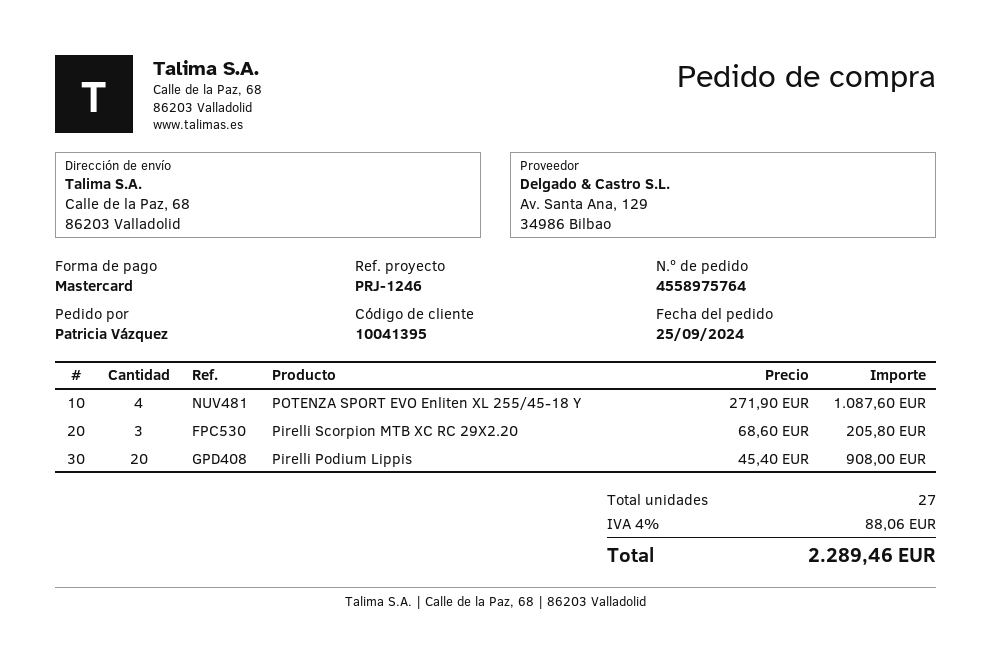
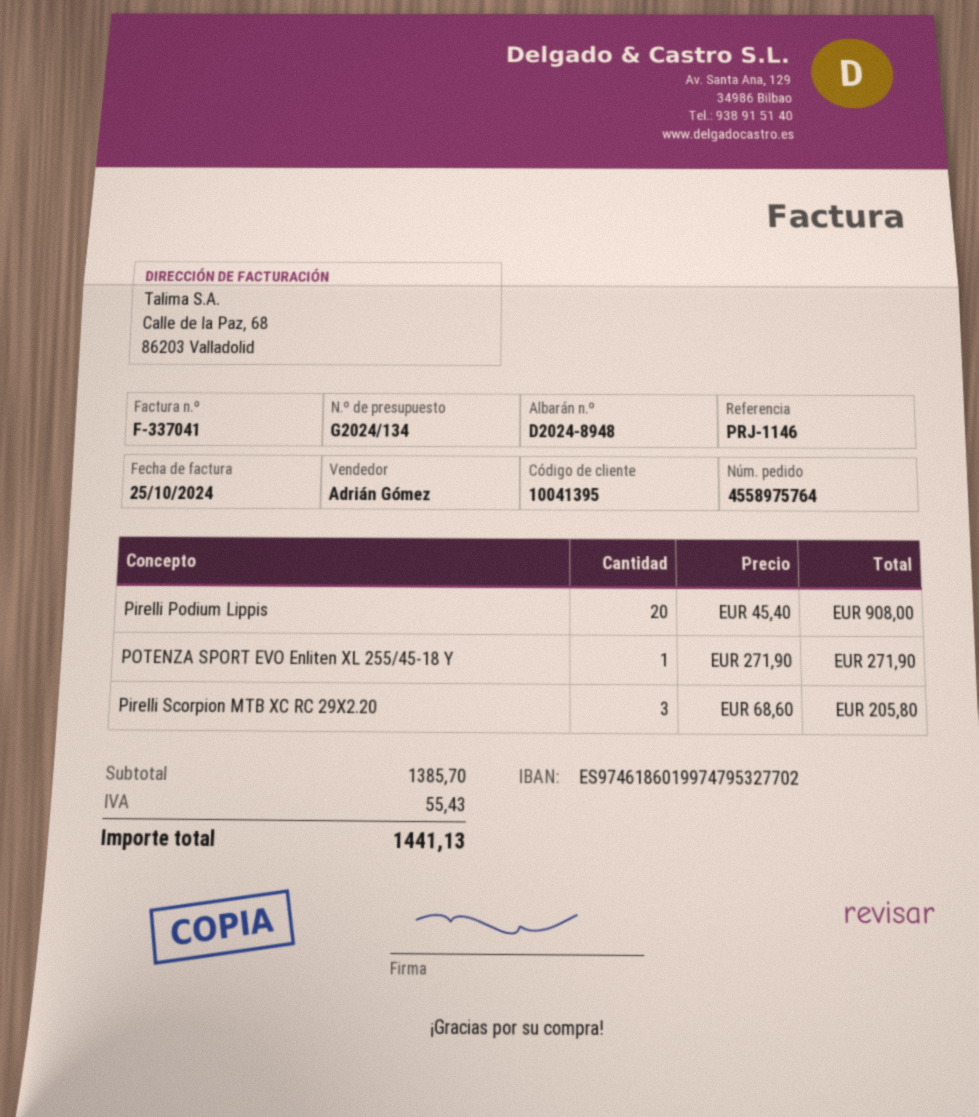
reference: PRJ-1246 -> PRJ-1146
POTENZA SPORT EVO Enliten XL 255/45-18 Y: 4 x 271.90 = 1087.60 -> 1 x 271.90 = 271.90
tax: 88.06 -> 55.43
total: 2289.46 -> 1441.13

